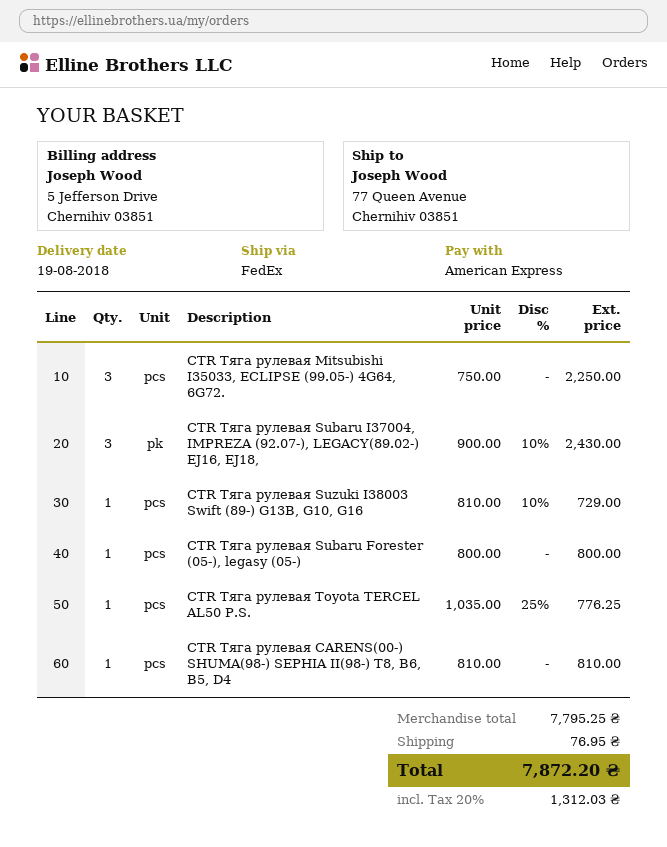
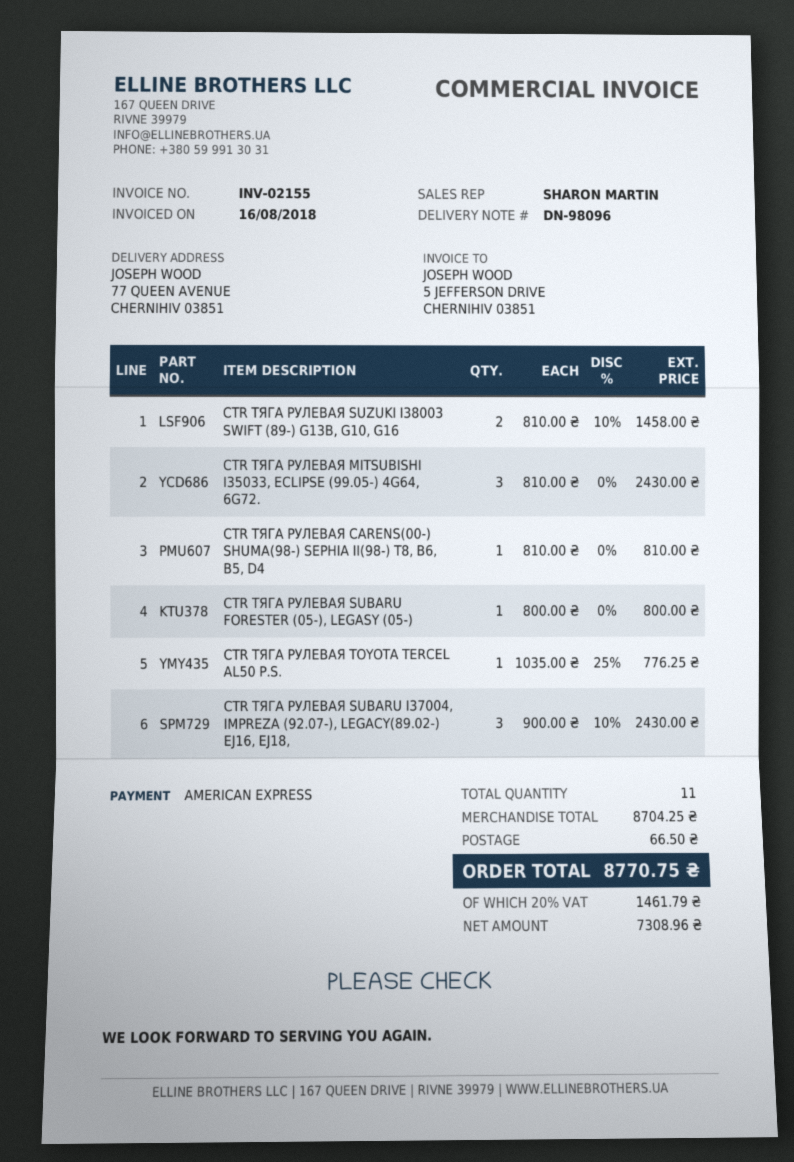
CTR Тяга рулевая Mitsubishi I35033, ECLIPSE (99.05-) 4G64, 6G72.: 3 x 750.00 = 2250.00 -> 3 x 810.00 = 2430.00
CTR Тяга рулевая Suzuki I38003 Swift (89-) G13B, G10, G16: 1 x 810.00 - 10% = 729.00 -> 2 x 810.00 - 10% = 1458.00
subtotal: 7795.25 -> 8704.25
shipping: 76.95 -> 66.50
tax: 20% = 1312.03 -> 20% = 1461.79
total: 7872.20 -> 8770.75

